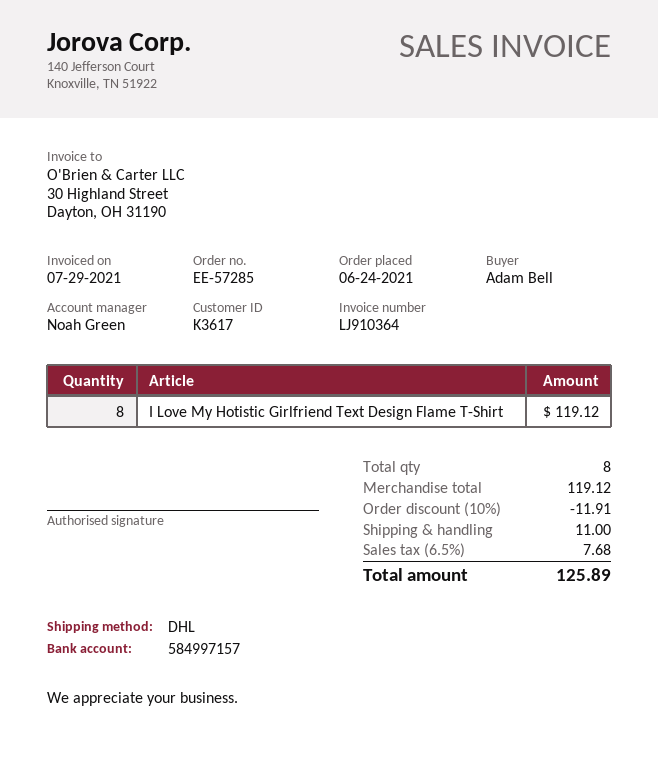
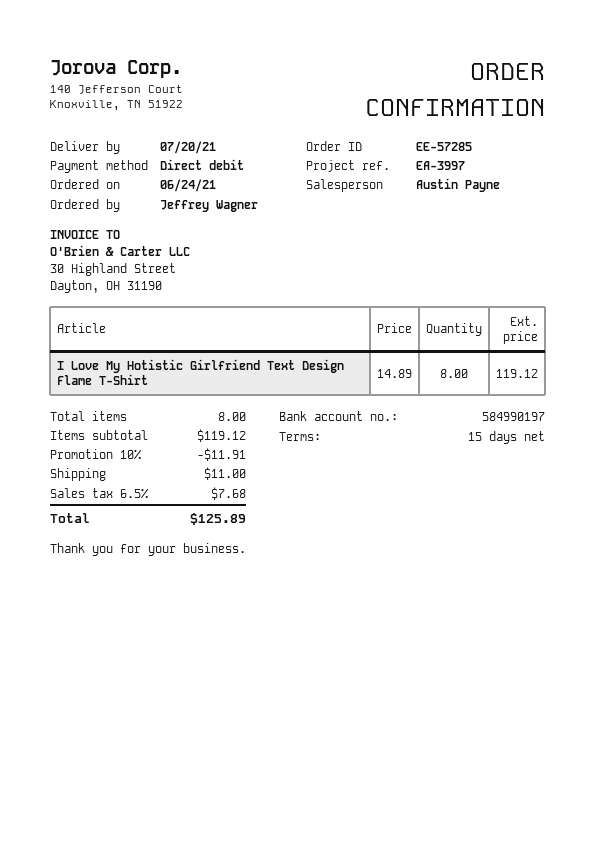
ordered by: Adam Bell -> Jeffrey Wagner
sales rep: Noah Green -> Austin Payne
bank account: 584997157 -> 584990197

